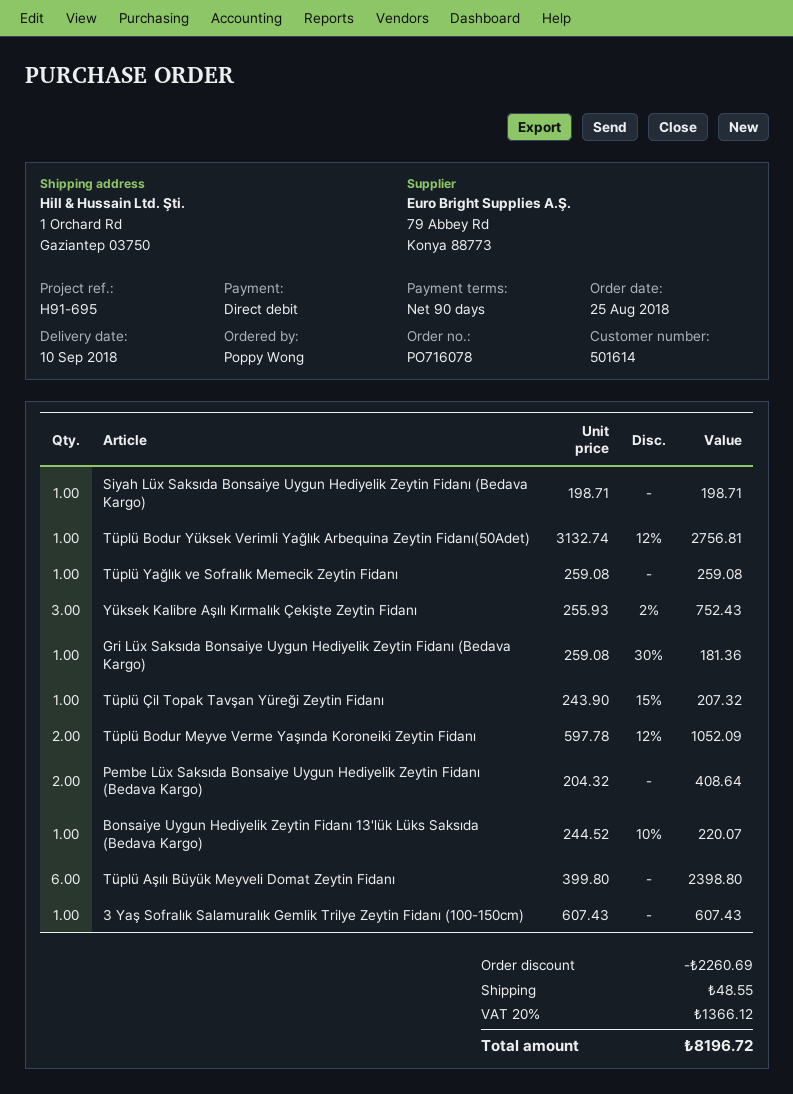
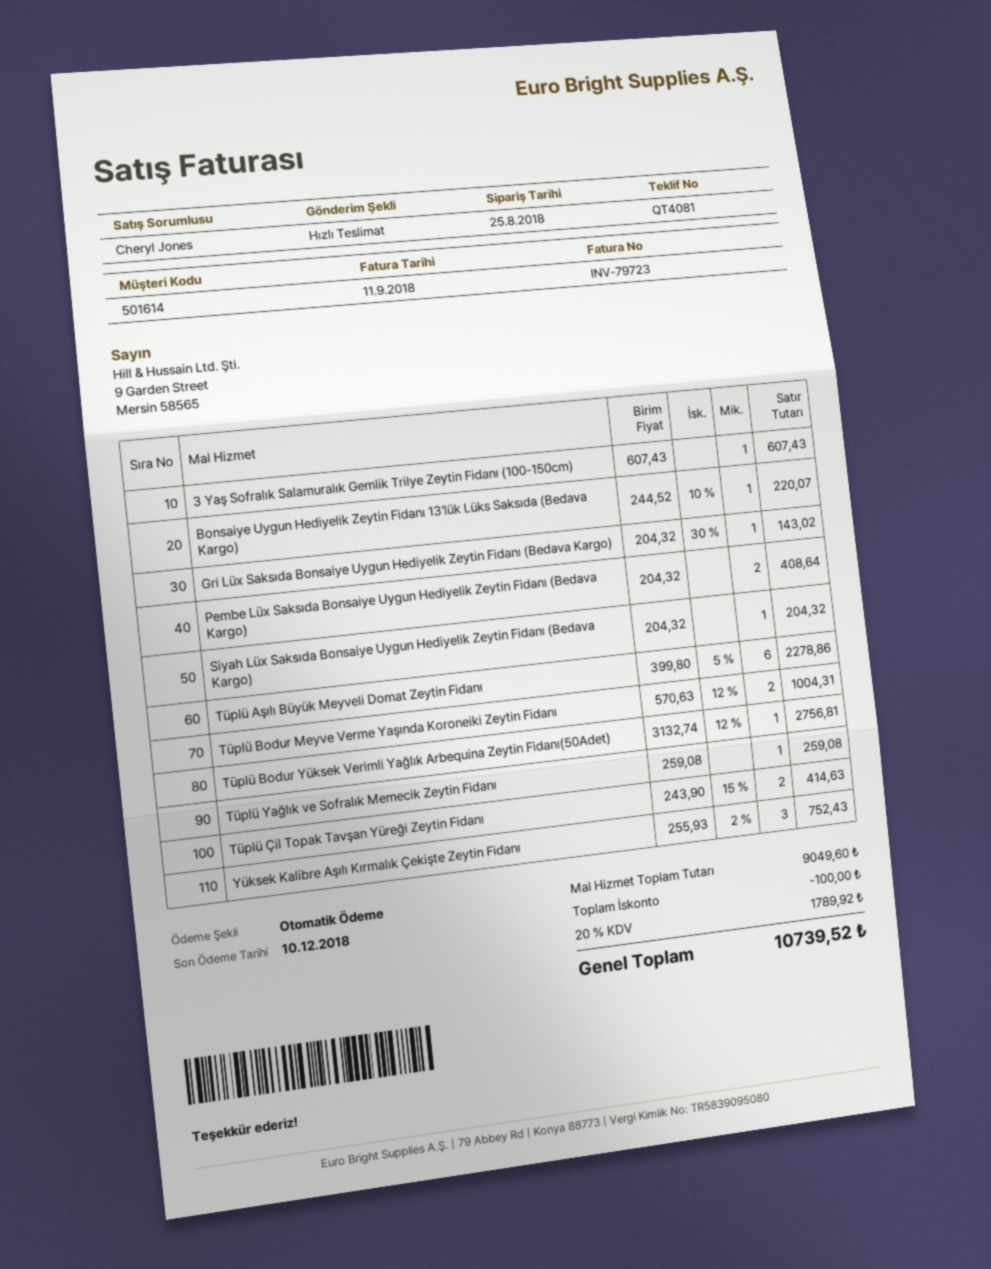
Siyah Lüx Saksıda Bonsaiye Uygun Hediyelik Zeytin Fidanı (Bedava Kargo): 1 x 198.71 = 198.71 -> 1 x 204.32 = 204.32
Gri Lüx Saksıda Bonsaiye Uygun Hediyelik Zeytin Fidanı (Bedava Kargo): 1 x 259.08 - 30% = 181.36 -> 1 x 204.32 - 30% = 143.02
Tüplü Çil Topak Tavşan Yüreği Zeytin Fidanı: 1 x 243.90 - 15% = 207.32 -> 2 x 243.90 - 15% = 414.63
Tüplü Bodur Meyve Verme Yaşında Koroneiki Zeytin Fidanı: 2 x 597.78 - 12% = 1052.09 -> 2 x 570.63 - 12% = 1004.31
Tüplü Aşılı Büyük Meyveli Domat Zeytin Fidanı: 6 x 399.80 = 2398.80 -> 6 x 399.80 - 5% = 2278.86
discount: 2260.69 -> 100.00
shipping: 48.55 -> none
tax: 20% = 1366.12 -> 20% = 1789.92
total: 8196.72 -> 10739.52

